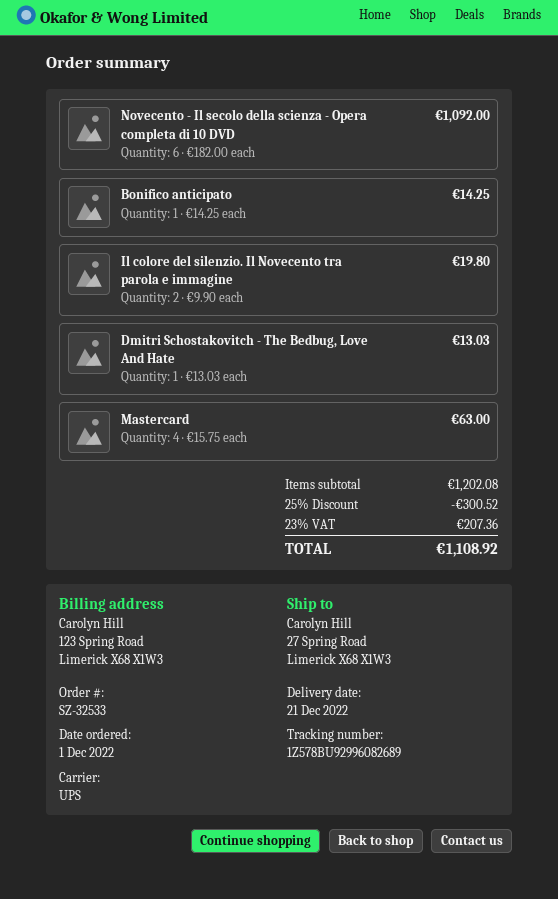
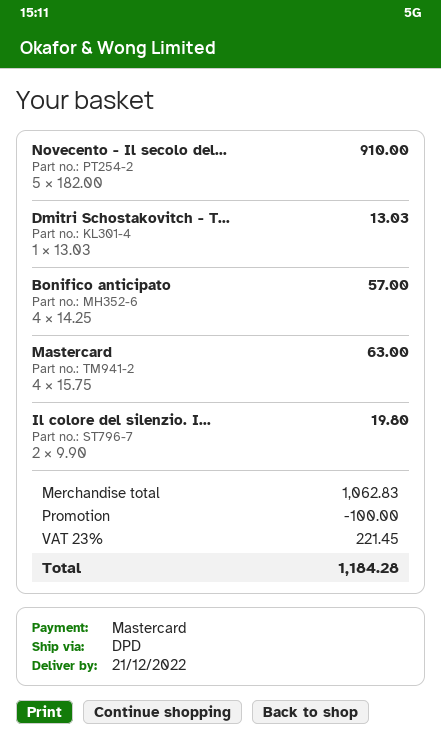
shipping method: UPS -> DPD
Novecento - Il secolo della scienza - Opera completa di 10 DVD: 6 x 182.00 = 1092.00 -> 5 x 182.00 = 910.00
Bonifico anticipato: 1 x 14.25 = 14.25 -> 4 x 14.25 = 57.00
subtotal: 1202.08 -> 1062.83
discount: 300.52 -> 100.00
tax: 23% = 207.36 -> 23% = 221.45
total: 1108.92 -> 1184.28

